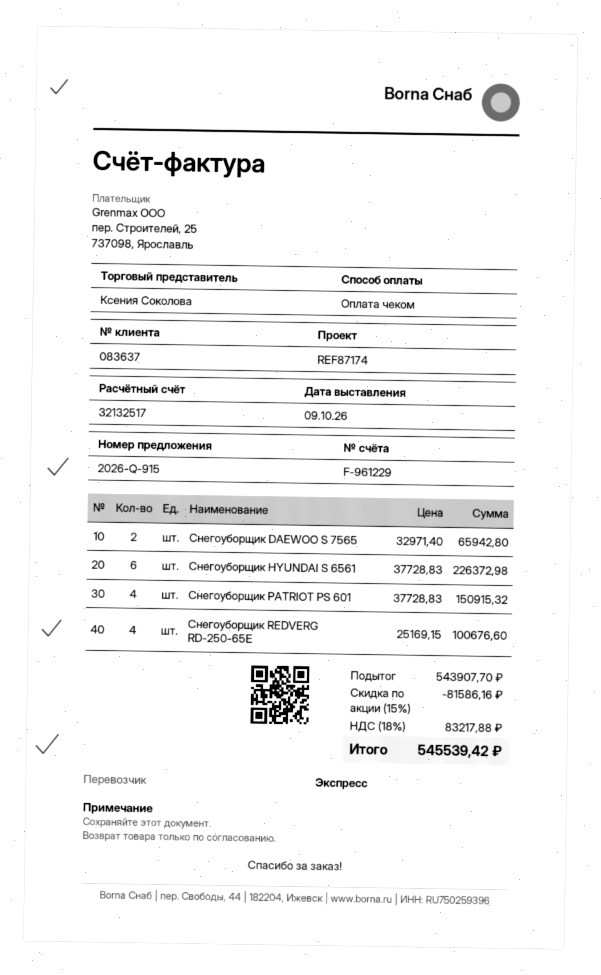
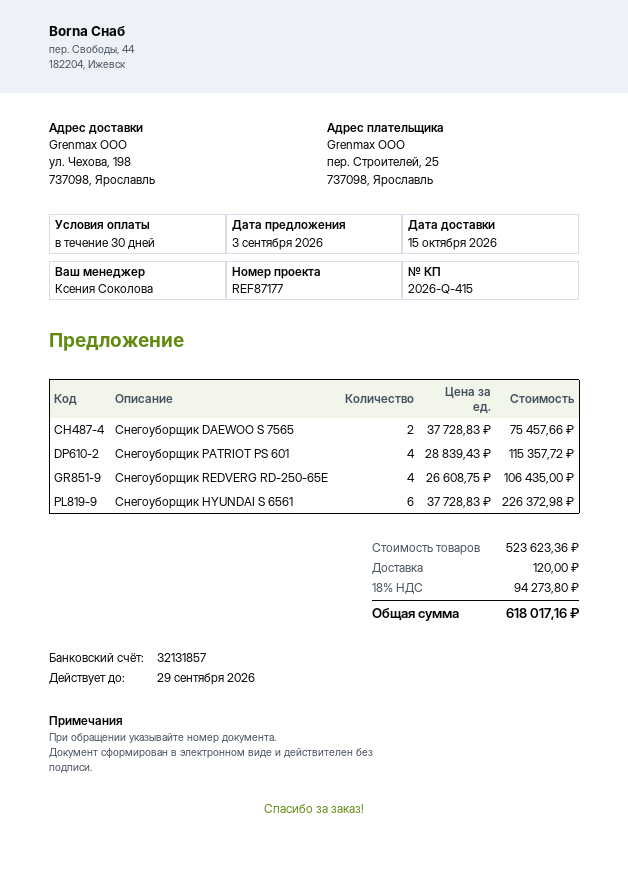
quote number: 2026-Q-915 -> 2026-Q-415
reference: REF87174 -> REF87177
bank account: 32132517 -> 32131857
Снегоуборщик DAEWOO S 7565: 2 x 32971.40 = 65942.80 -> 2 x 37728.83 = 75457.66
Снегоуборщик PATRIOT PS 601: 4 x 37728.83 = 150915.32 -> 4 x 28839.43 = 115357.72
Снегоуборщик REDVERG RD-250-65E: 4 x 25169.15 = 100676.60 -> 4 x 26608.75 = 106435.00
subtotal: 543907.70 -> 523623.36
discount: 15% = 81586.16 -> none
shipping: none -> 120.00
tax: 18% = 83217.88 -> 18% = 94273.80
total: 545539.42 -> 618017.16

